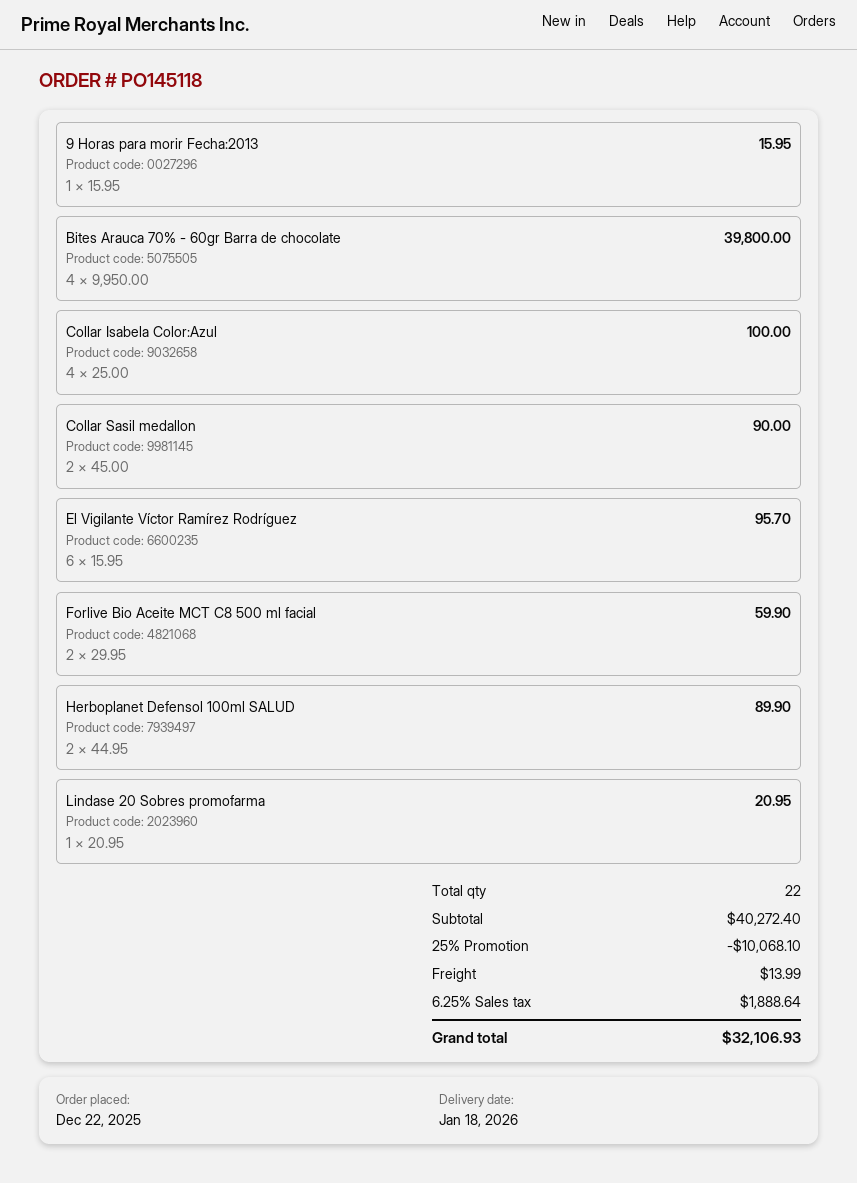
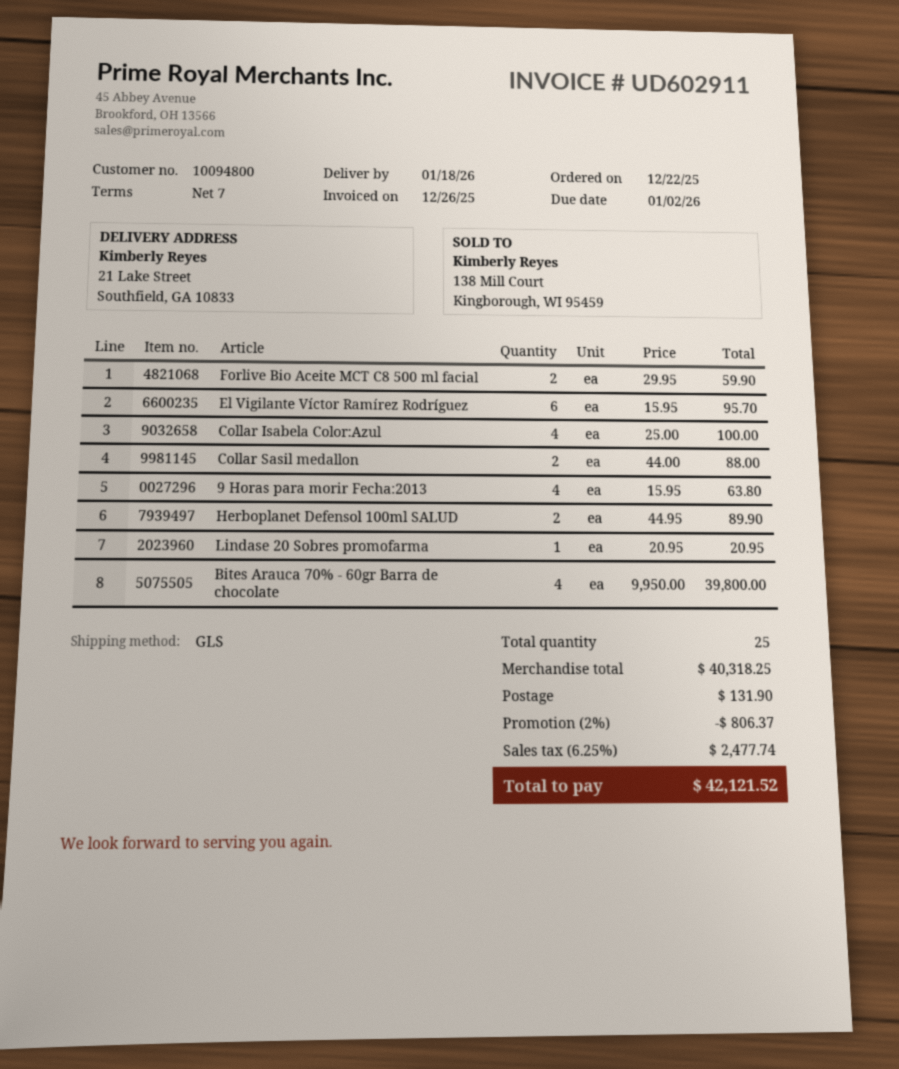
9 Horas para morir Fecha:2013: 1 x 15.95 = 15.95 -> 4 x 15.95 = 63.80
Collar Sasil medallon: 2 x 45.00 = 90.00 -> 2 x 44.00 = 88.00
total quantity: 22 -> 25
subtotal: 40272.40 -> 40318.25
discount: 25% = 10068.10 -> 2% = 806.37
shipping: 13.99 -> 131.90
tax: 6.25% = 1888.64 -> 6.25% = 2477.74
total: 32106.93 -> 42121.52

